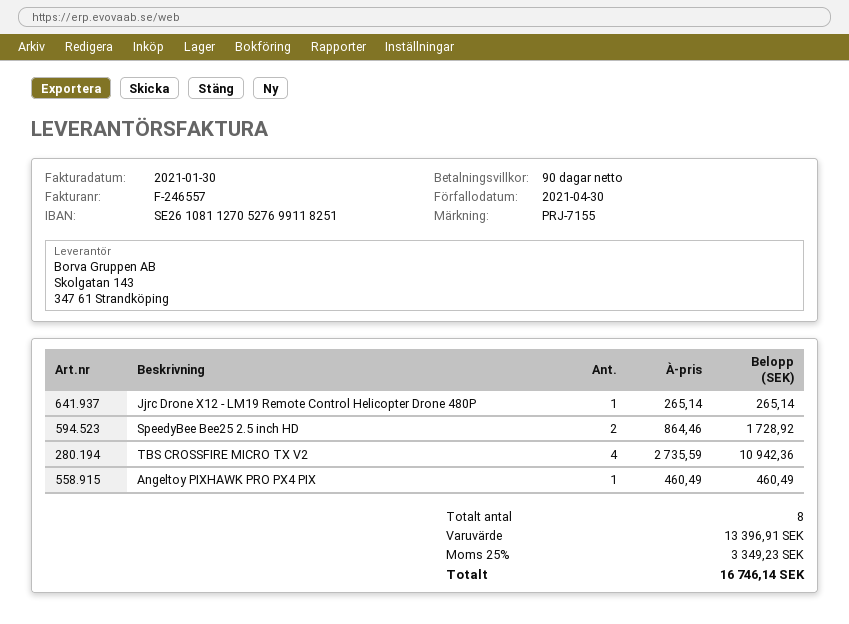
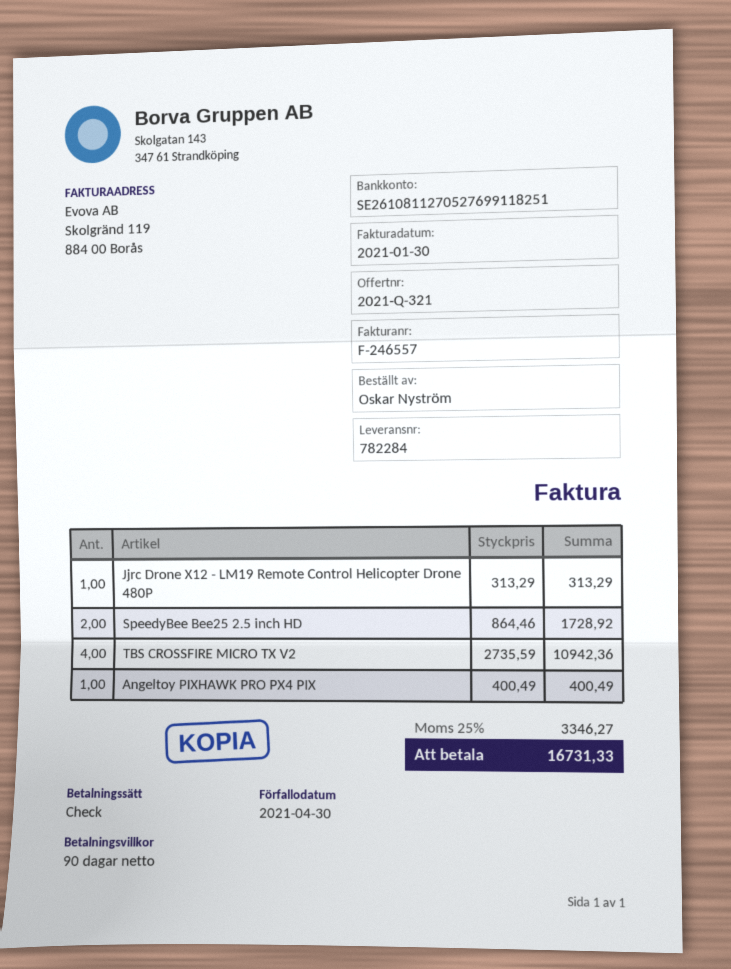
Jjrc Drone X12 - LM19 Remote Control Helicopter Drone 480P: 1 x 265.14 = 265.14 -> 1 x 313.29 = 313.29
Angeltoy PIXHAWK PRO PX4 PIX: 1 x 460.49 = 460.49 -> 1 x 400.49 = 400.49
tax: 25% = 3349.23 -> 25% = 3346.27
total: 16746.14 -> 16731.33

